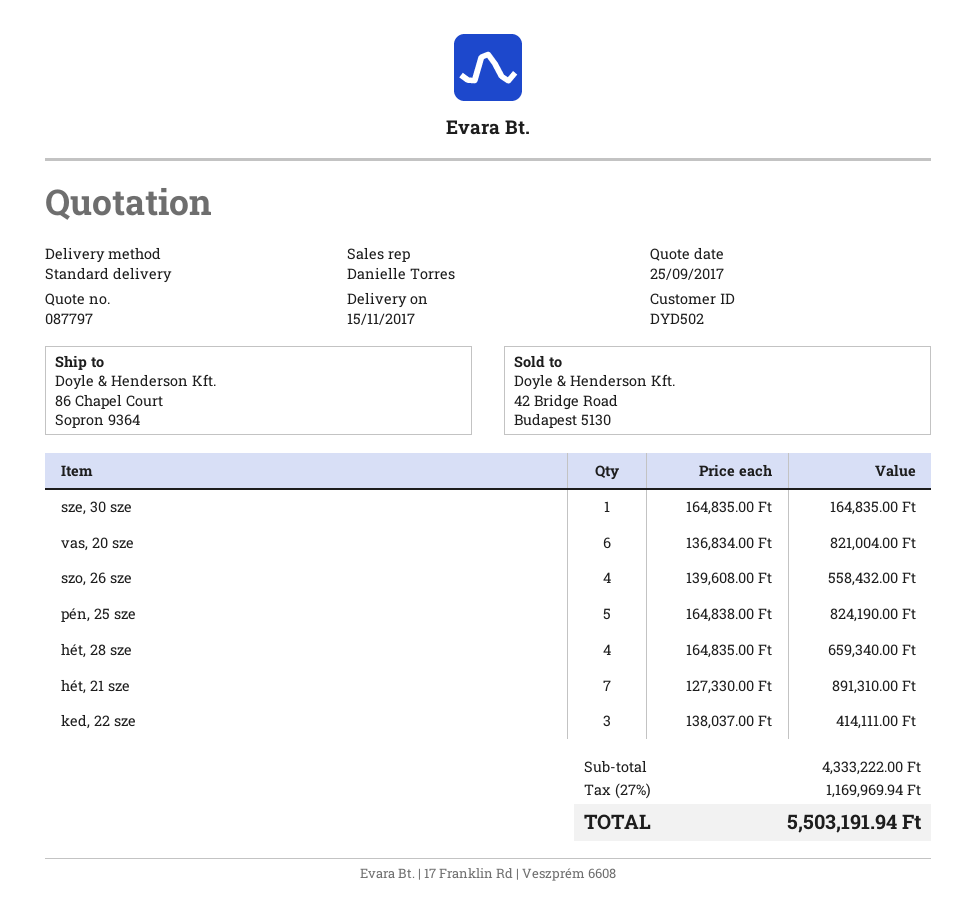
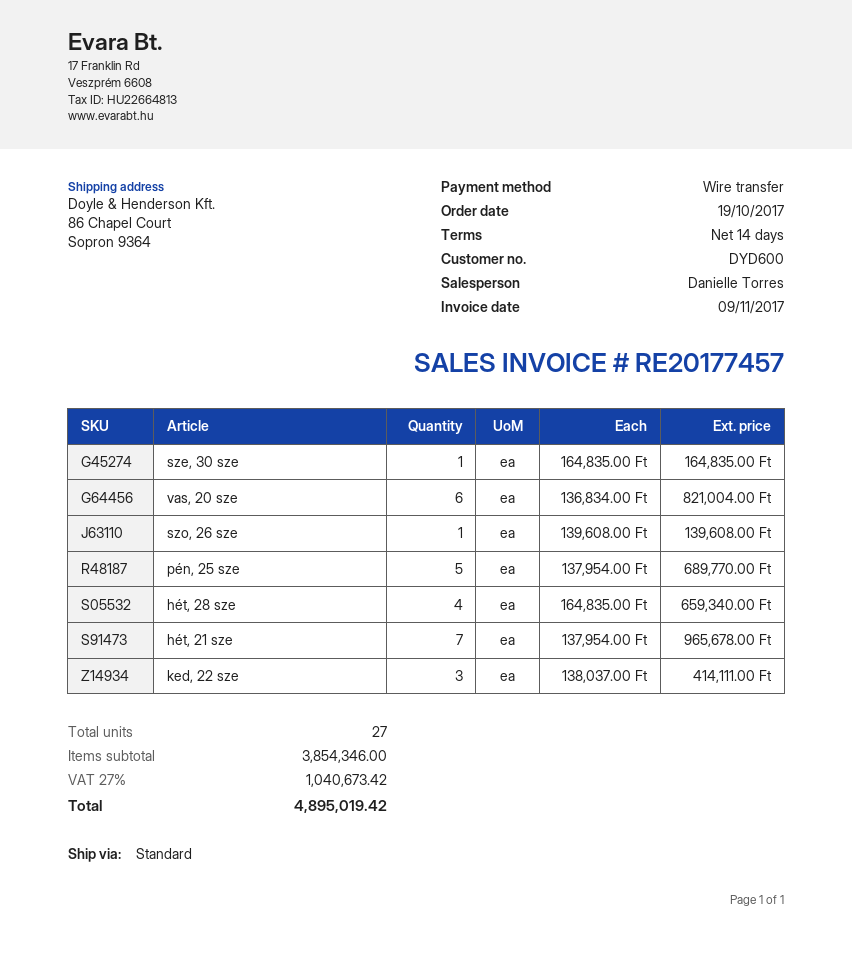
customer number: DYD502 -> DYD600
szo, 26 sze: 4 x 139608.00 = 558432.00 -> 1 x 139608.00 = 139608.00
pén, 25 sze: 5 x 164838.00 = 824190.00 -> 5 x 137954.00 = 689770.00
hét, 21 sze: 7 x 127330.00 = 891310.00 -> 7 x 137954.00 = 965678.00
subtotal: 4333222.00 -> 3854346.00
tax: 27% = 1169969.94 -> 27% = 1040673.42
total: 5503191.94 -> 4895019.42

